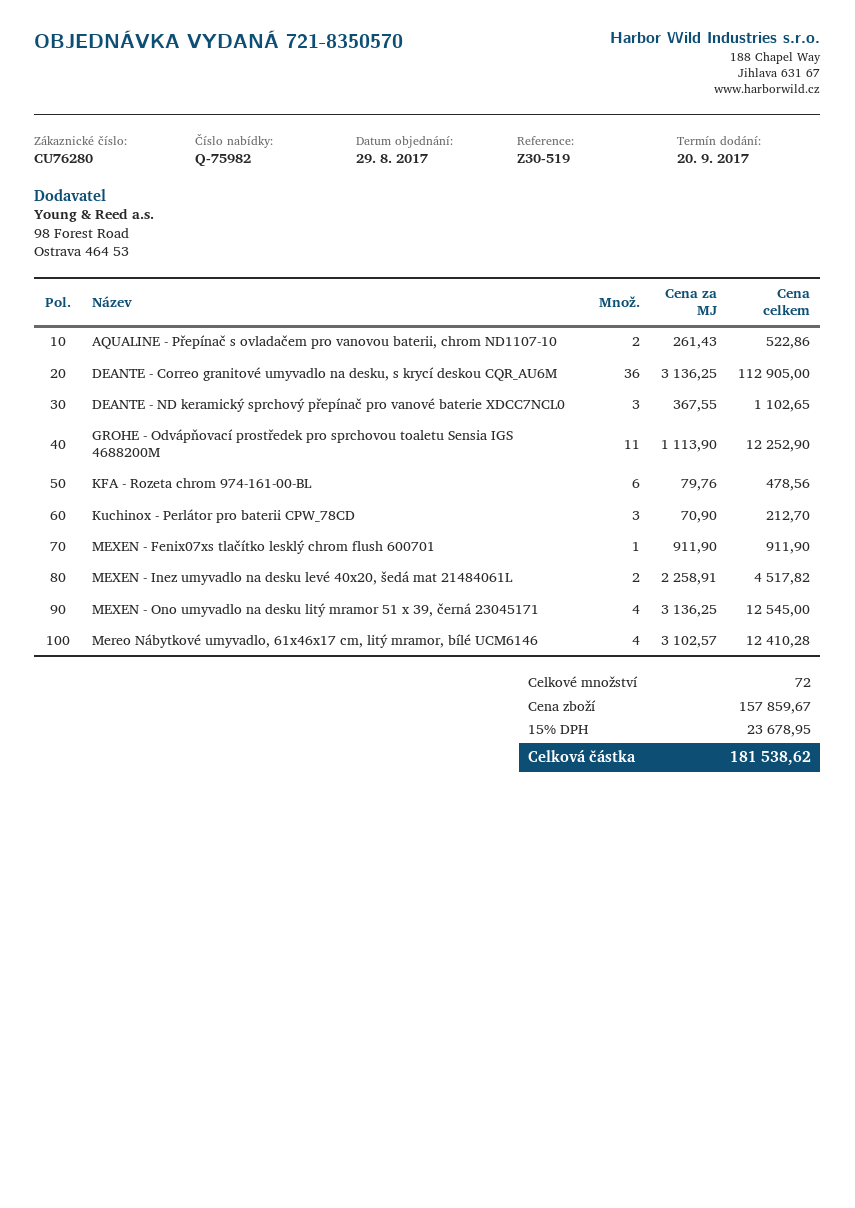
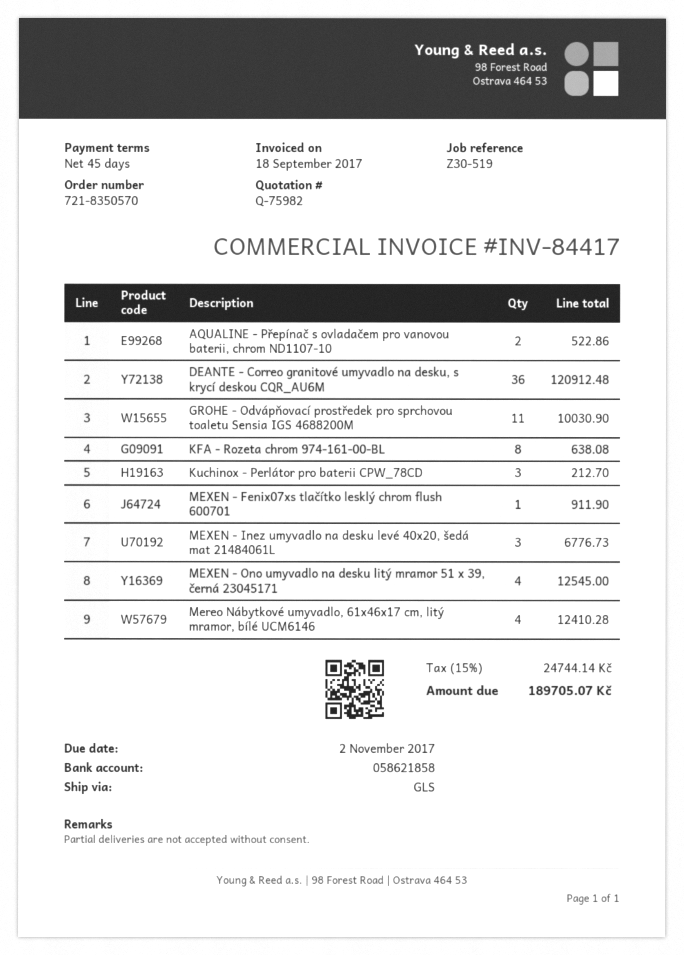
DEANTE - Correo granitové umyvadlo na desku, s krycí deskou CQR_AU6M: 36 for 112905.00 -> 36 for 120912.48
DEANTE - ND keramický sprchový přepínač pro vanové baterie XDCC7NCL0: 3 for 1102.65 -> none
GROHE - Odvápňovací prostředek pro sprchovou toaletu Sensia IGS 4688200M: 11 for 12252.90 -> 11 for 10030.90
KFA - Rozeta chrom 974-161-00-BL: 6 for 478.56 -> 8 for 638.08
MEXEN - Inez umyvadlo na desku levé 40x20, šedá mat 21484061L: 2 for 4517.82 -> 3 for 6776.73
tax: 15% = 23678.95 -> 15% = 24744.14
total: 181538.62 -> 189705.07

